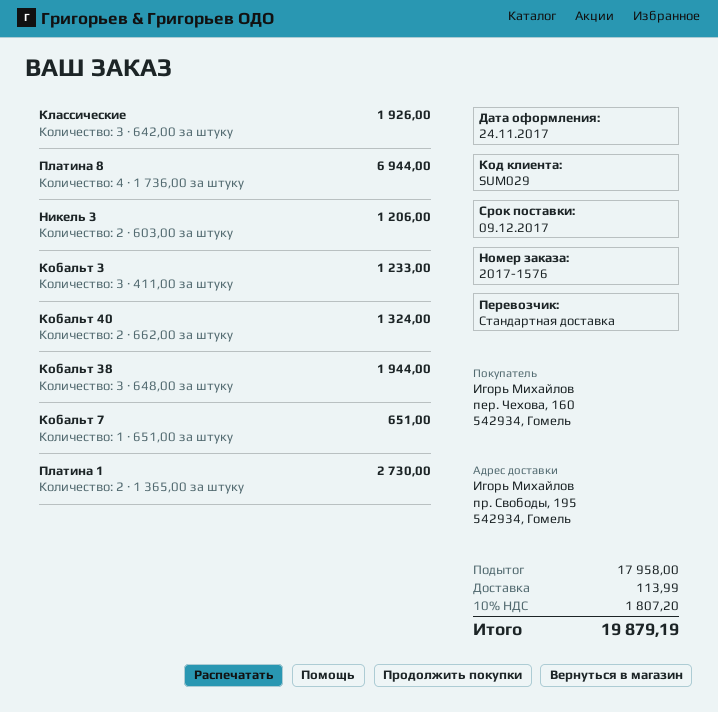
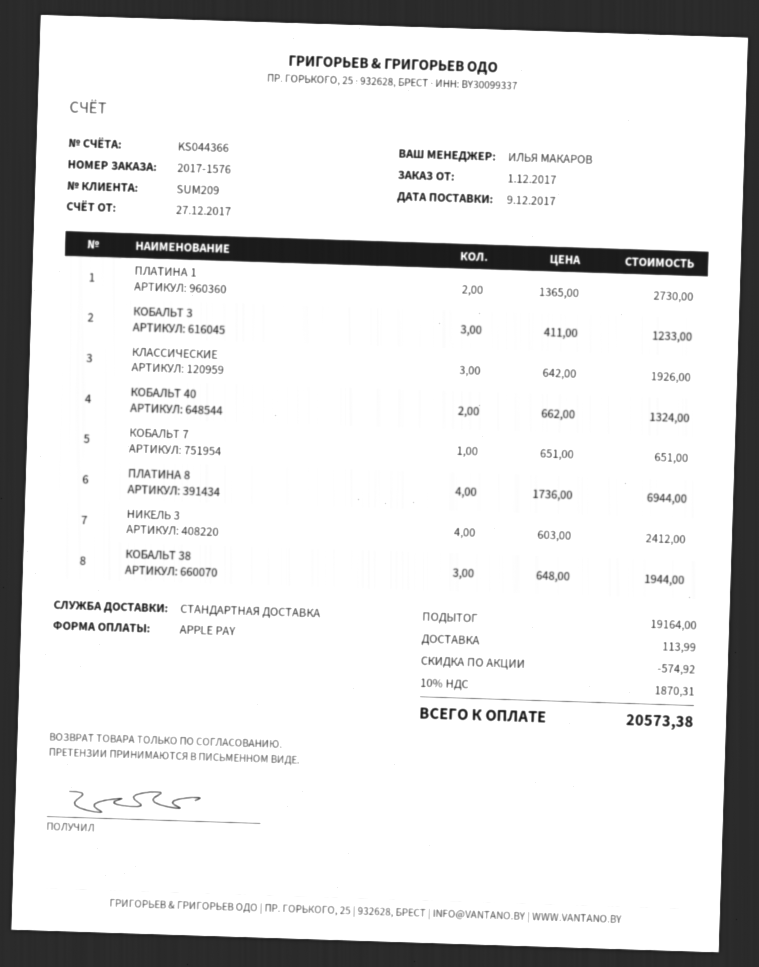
order date: 2017-11-24 -> 2017-12-01
customer number: SUM029 -> SUM209
Никель 3: 2 x 603.00 = 1206.00 -> 4 x 603.00 = 2412.00
subtotal: 17958.00 -> 19164.00
discount: none -> 574.92
tax: 10% = 1807.20 -> 10% = 1870.31
total: 19879.19 -> 20573.38

